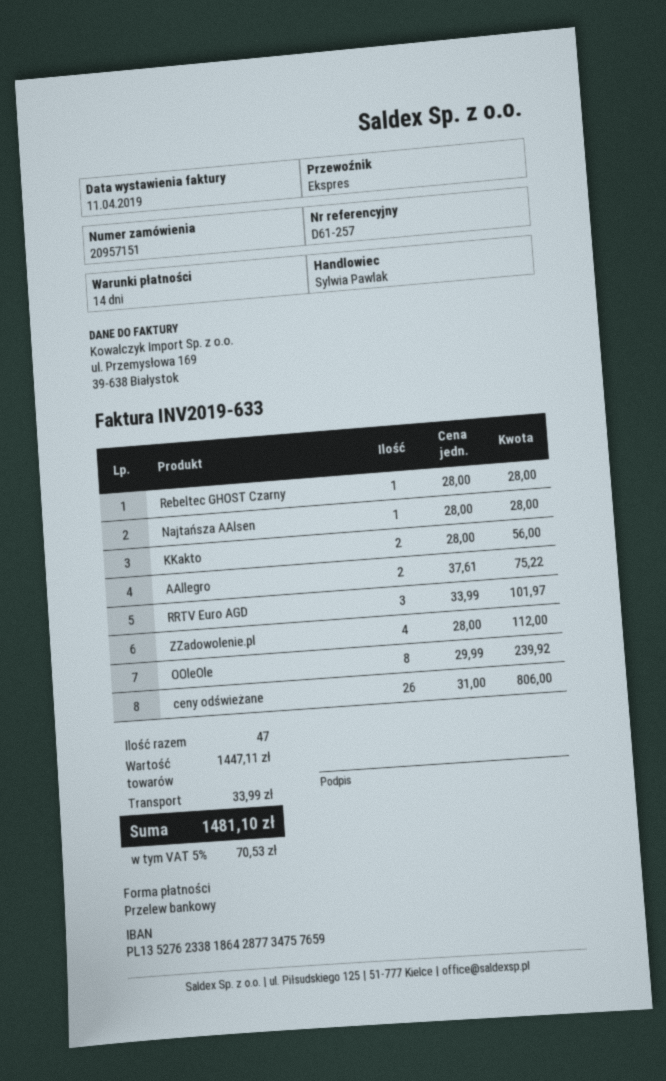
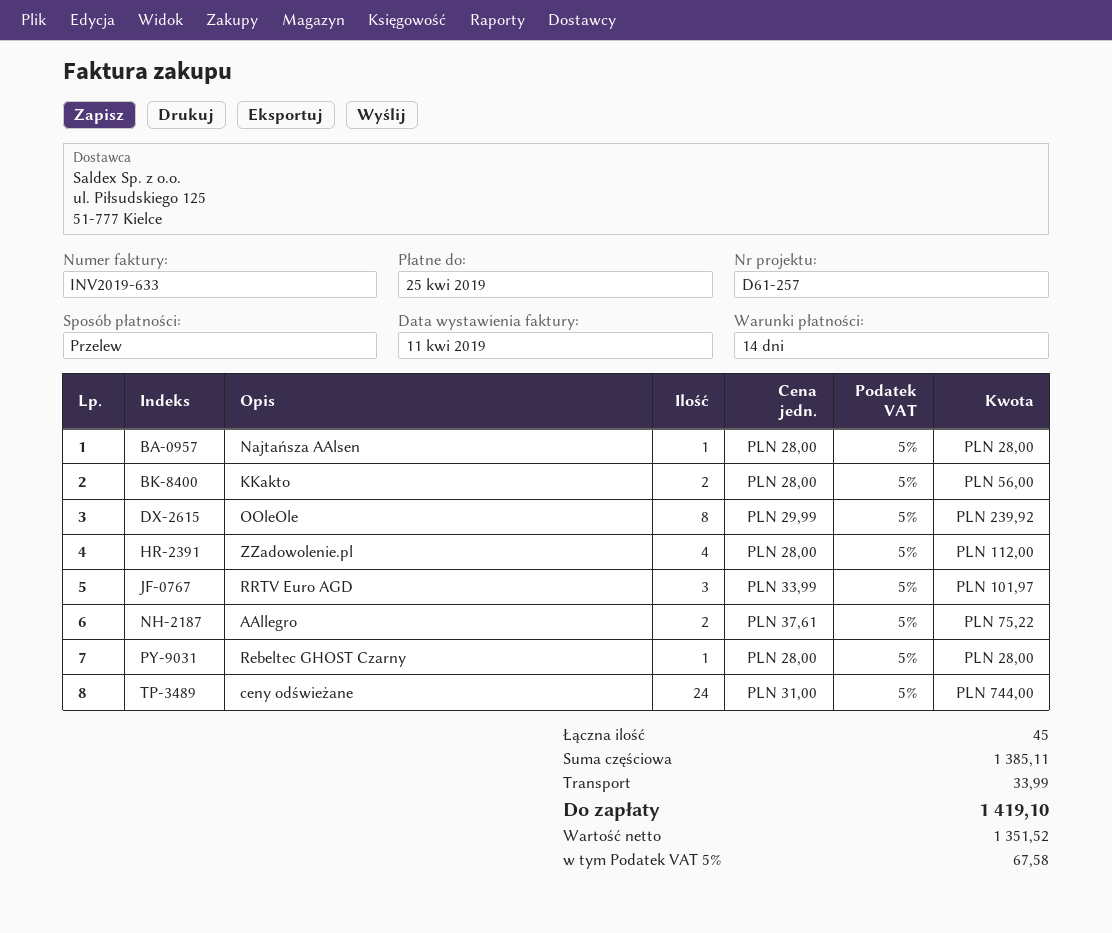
ceny odświeżane: 26 x 31.00 = 806.00 -> 24 x 31.00 = 744.00
total quantity: 47 -> 45
subtotal: 1447.11 -> 1385.11
tax: 5% = 70.53 -> 5% = 67.58
total: 1481.10 -> 1419.10

